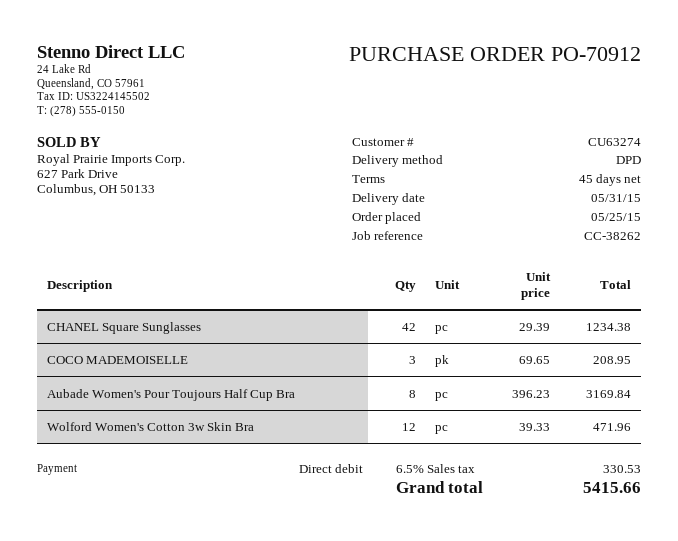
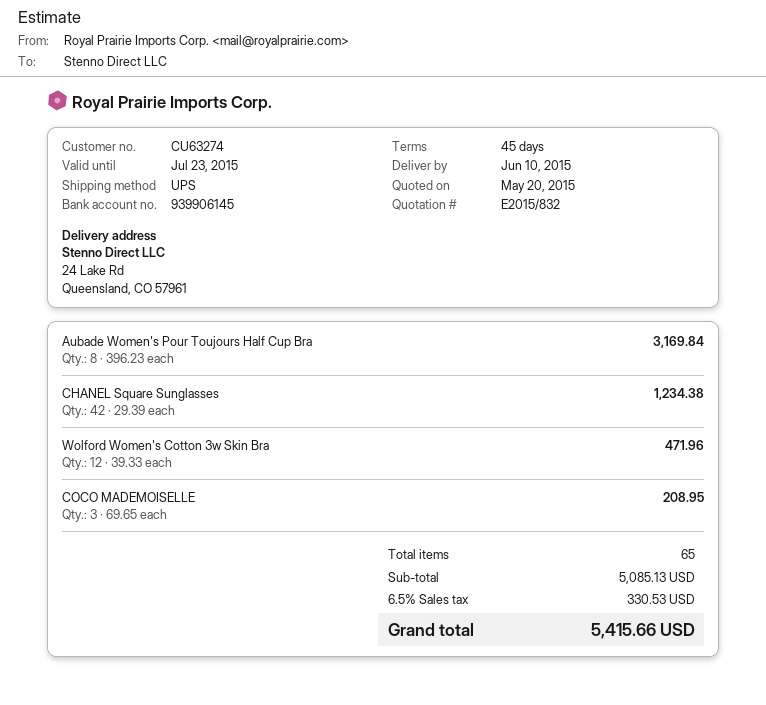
delivery date: 2015-05-31 -> 2015-06-10
shipping method: DPD -> UPS

